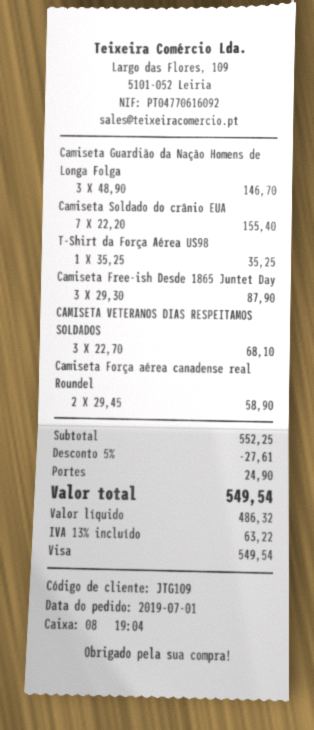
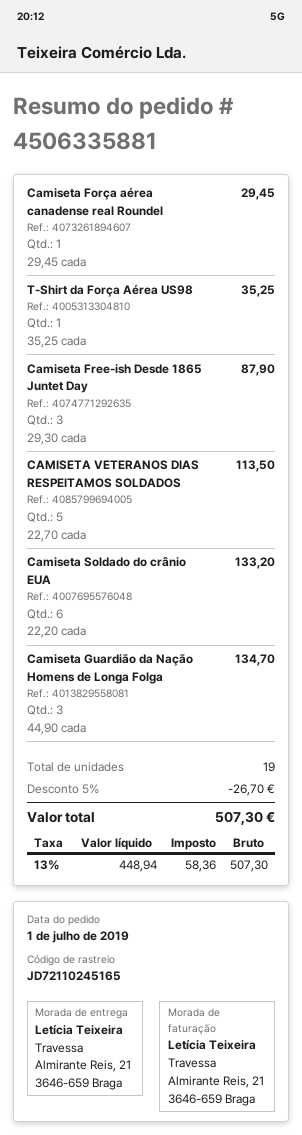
Camiseta Guardião da Nação Homens de Longa Folga: 3 x 48.90 = 146.70 -> 3 x 44.90 = 134.70
Camiseta Soldado do crânio EUA: 7 x 22.20 = 155.40 -> 6 x 22.20 = 133.20
CAMISETA VETERANOS DIAS RESPEITAMOS SOLDADOS: 3 x 22.70 = 68.10 -> 5 x 22.70 = 113.50
Camiseta Força aérea canadense real Roundel: 2 x 29.45 = 58.90 -> 1 x 29.45 = 29.45
discount: 5% = 27.61 -> 5% = 26.70
shipping: 24.90 -> none
net: 486.32 -> 448.94
tax: 13% = 63.22 -> 13% = 58.36
total: 549.54 -> 507.30

